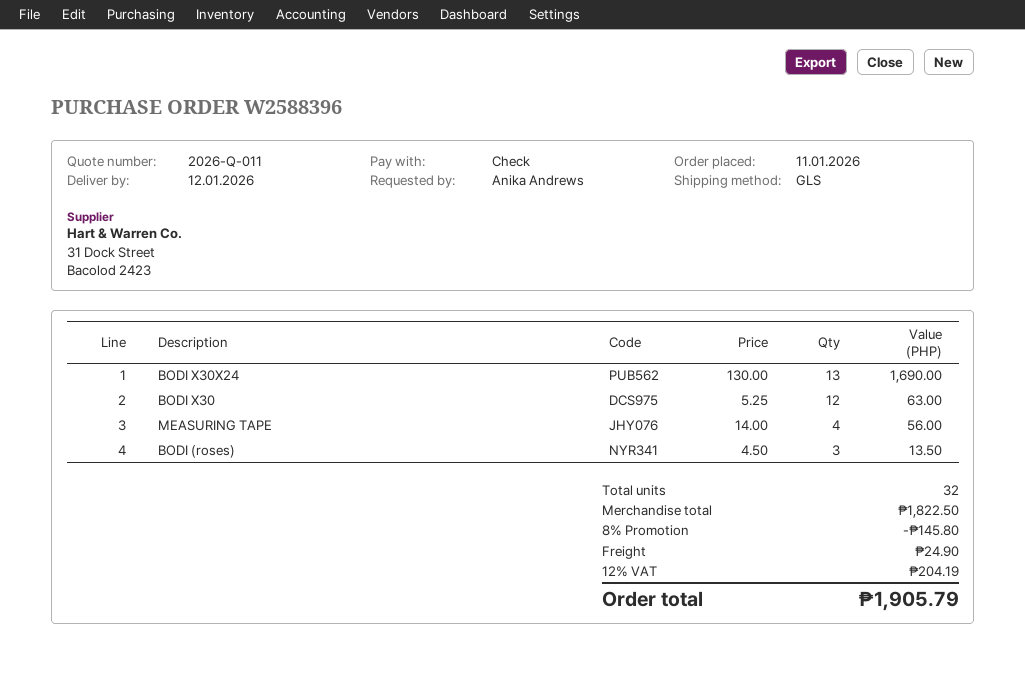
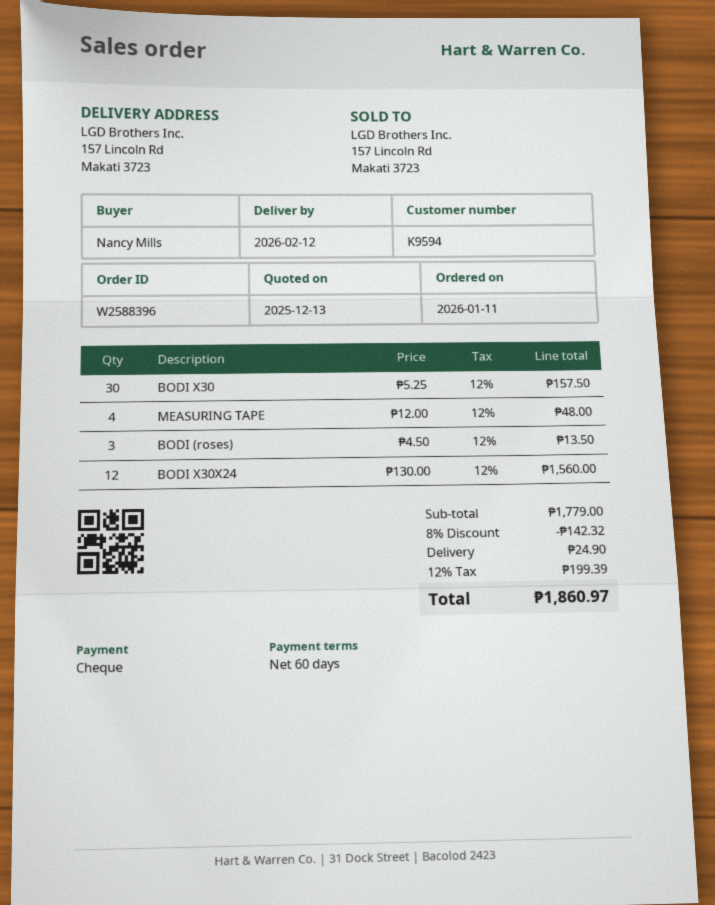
delivery date: 2026-01-12 -> 2026-02-12
ordered by: Anika Andrews -> Nancy Mills
BODI X30X24: 13 x 130.00 = 1690.00 -> 12 x 130.00 = 1560.00
BODI X30: 12 x 5.25 = 63.00 -> 30 x 5.25 = 157.50
MEASURING TAPE: 4 x 14.00 = 56.00 -> 4 x 12.00 = 48.00
subtotal: 1822.50 -> 1779.00
discount: 8% = 145.80 -> 8% = 142.32
tax: 12% = 204.19 -> 12% = 199.39
total: 1905.79 -> 1860.97

